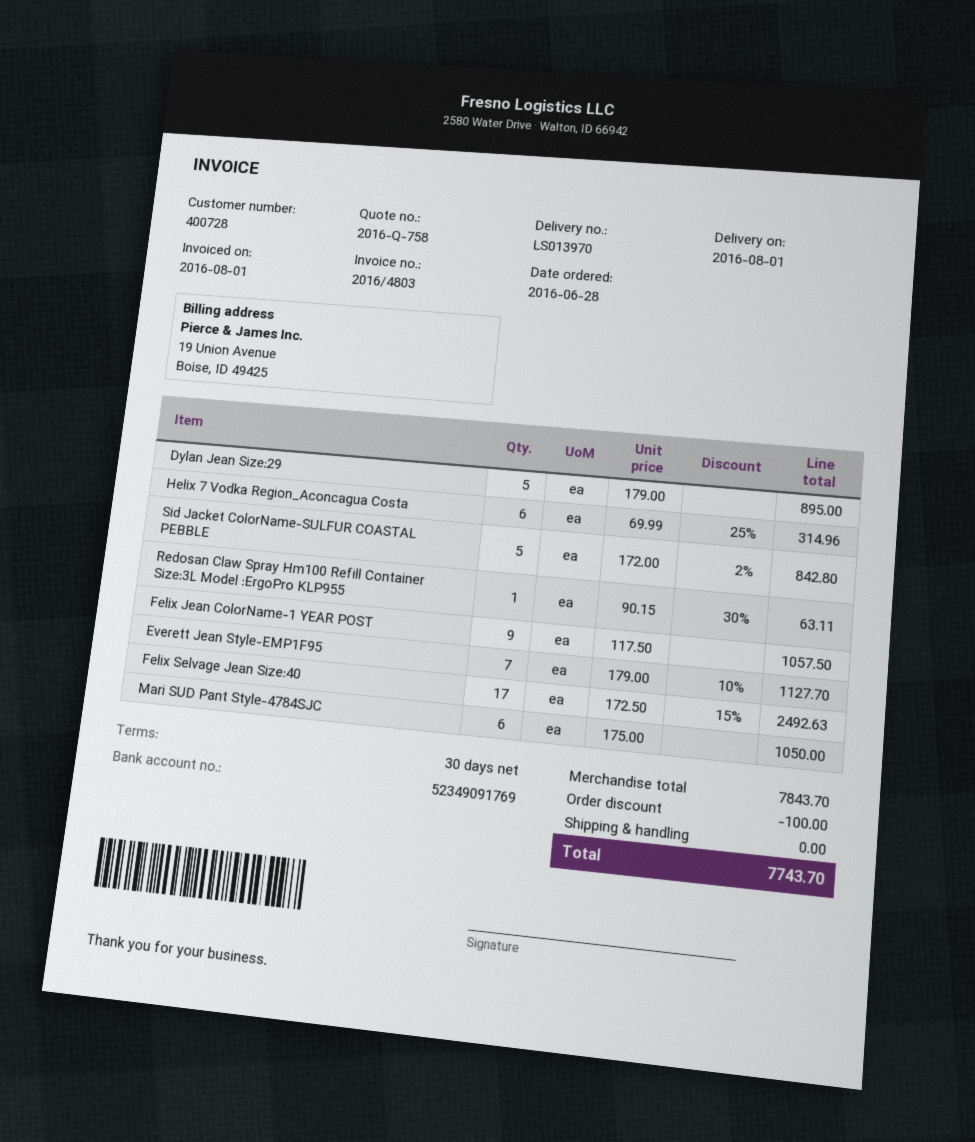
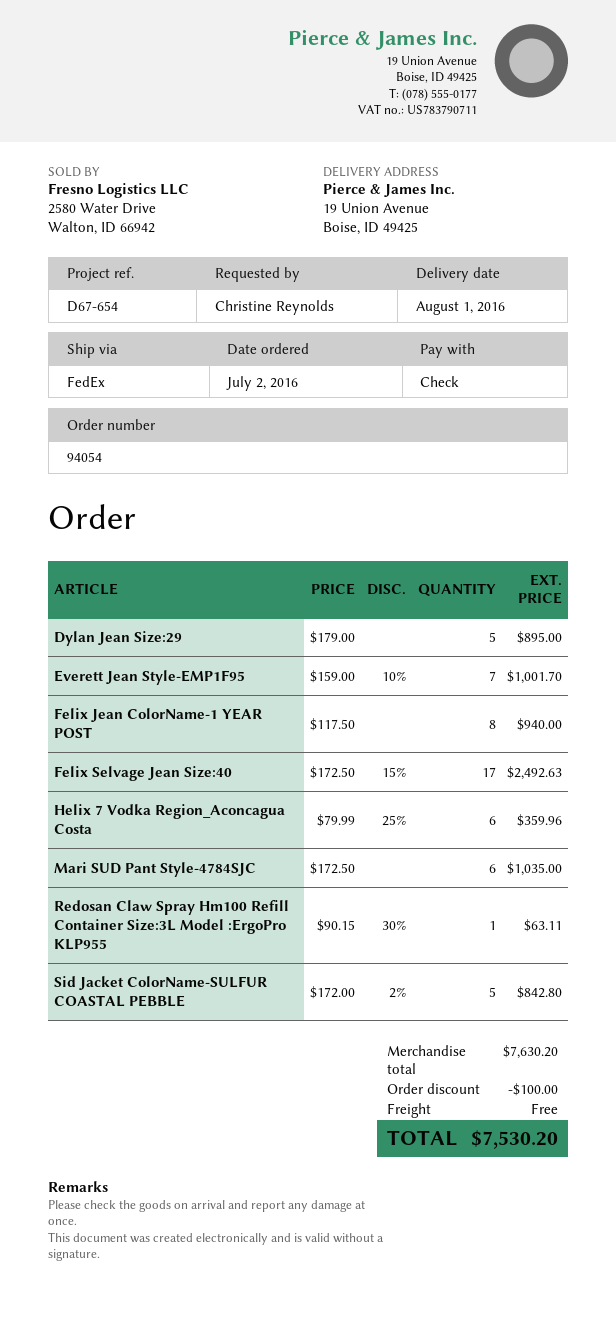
order date: 2016-06-28 -> 2016-07-02
Helix 7 Vodka Region_Aconcagua Costa: 6 x 69.99 - 25% = 314.96 -> 6 x 79.99 - 25% = 359.96
Felix Jean ColorName-1 YEAR POST: 9 x 117.50 = 1057.50 -> 8 x 117.50 = 940.00
Everett Jean Style-EMP1F95: 7 x 179.00 - 10% = 1127.70 -> 7 x 159.00 - 10% = 1001.70
Mari SUD Pant Style-4784SJC: 6 x 175.00 = 1050.00 -> 6 x 172.50 = 1035.00
subtotal: 7843.70 -> 7630.20
total: 7743.70 -> 7530.20

